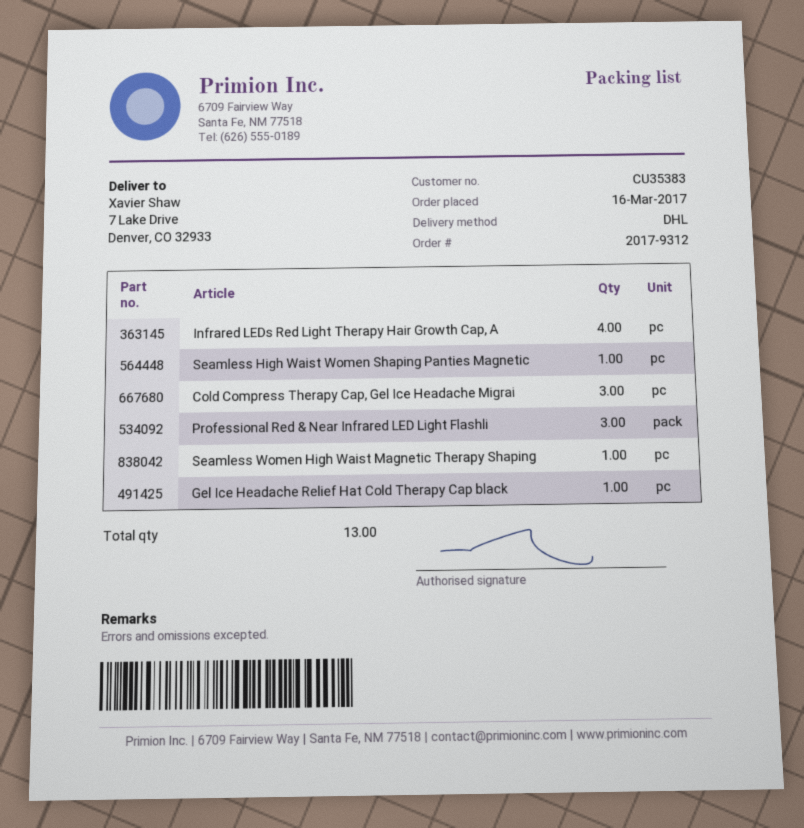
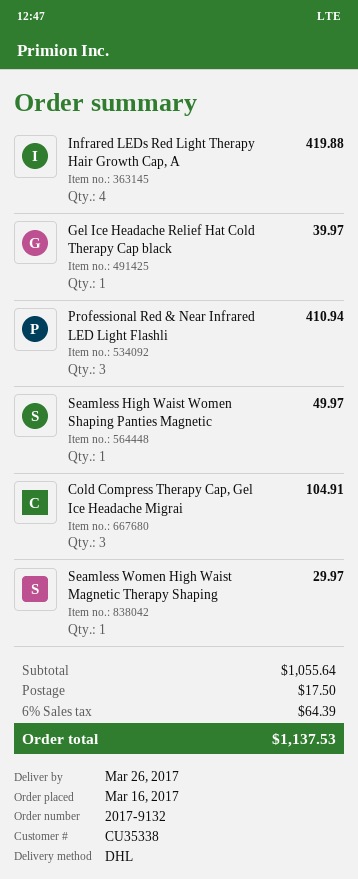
order number: 2017-9312 -> 2017-9132
customer number: CU35383 -> CU35338

